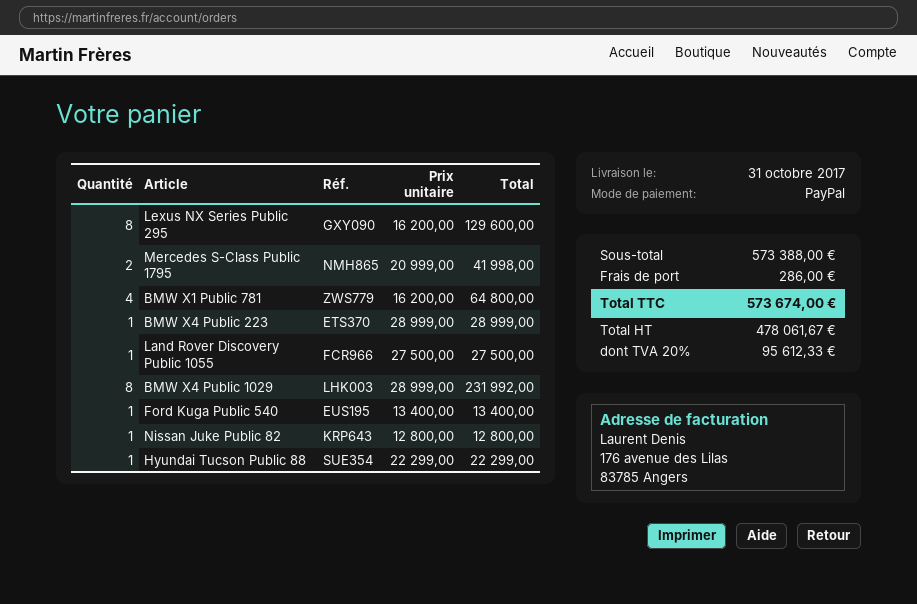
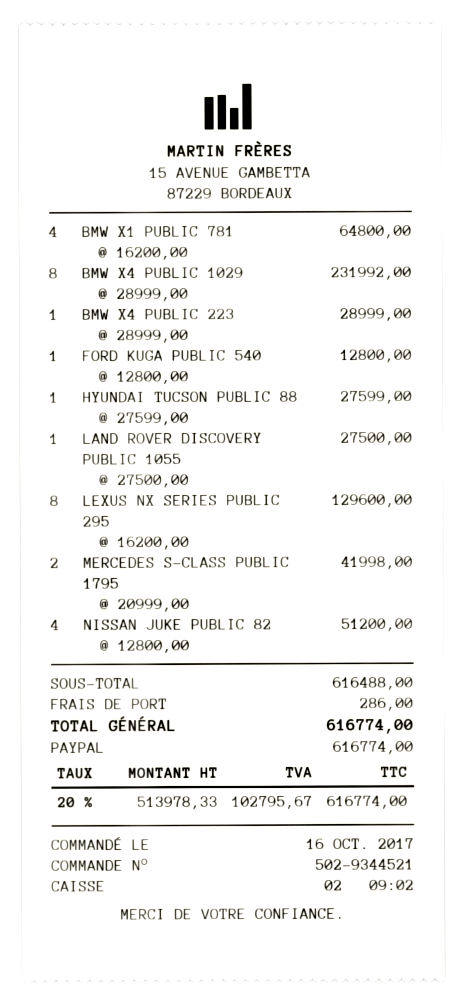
Ford Kuga Public 540: 1 x 13400.00 = 13400.00 -> 1 x 12800.00 = 12800.00
Nissan Juke Public 82: 1 x 12800.00 = 12800.00 -> 4 x 12800.00 = 51200.00
Hyundai Tucson Public 88: 1 x 22299.00 = 22299.00 -> 1 x 27599.00 = 27599.00
subtotal: 573388.00 -> 616488.00
net: 478061.67 -> 513978.33
tax: 20% = 95612.33 -> 20% = 102795.67
total: 573674.00 -> 616774.00

